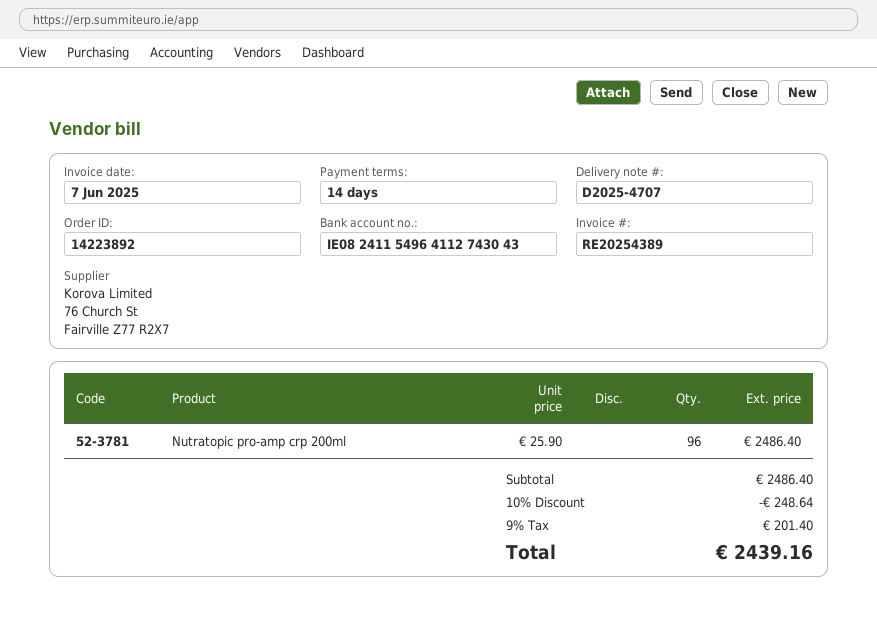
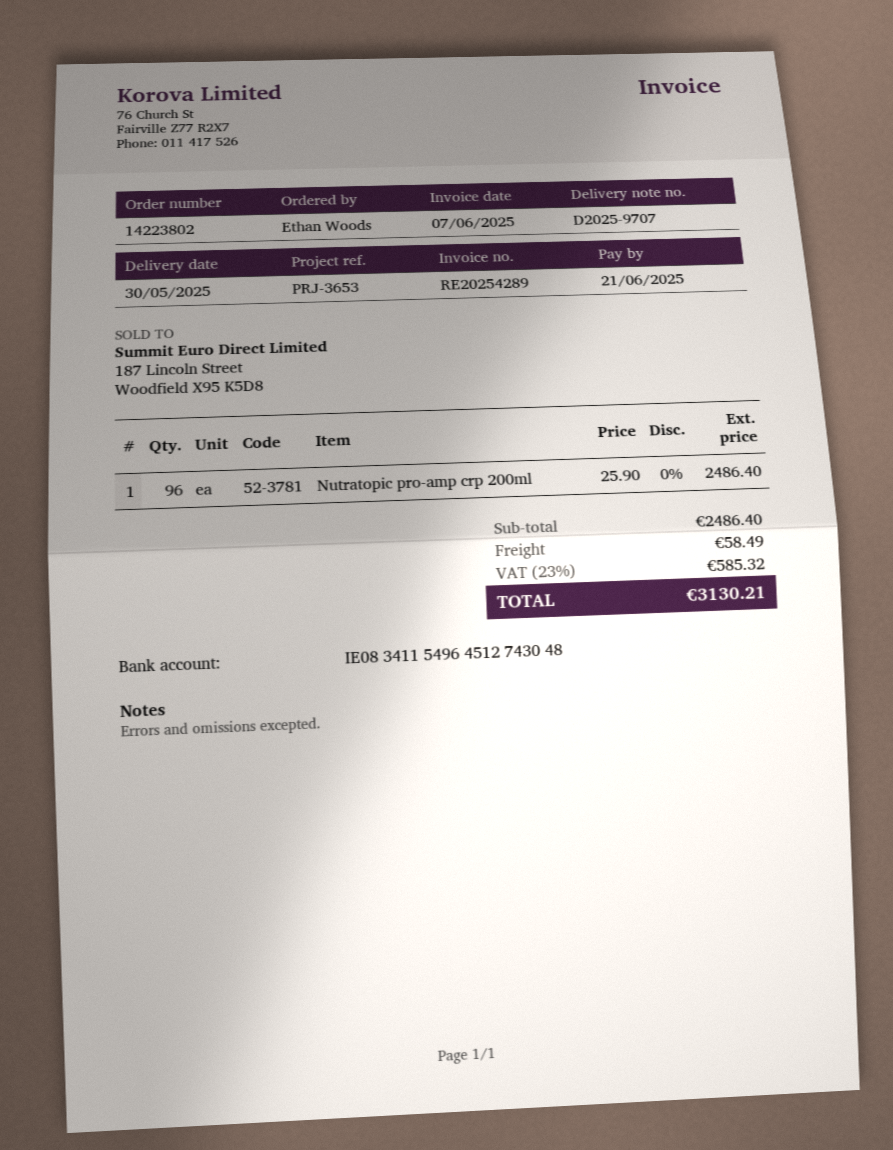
order number: 14223892 -> 14223802
delivery note number: D2025-4707 -> D2025-9707
invoice number: RE20254389 -> RE20254289
bank account: IE08241154964112743043 -> IE08341154964512743048
discount: 10% = 248.64 -> none
shipping: none -> 58.49
tax: 9% = 201.40 -> 23% = 585.32
total: 2439.16 -> 3130.21

